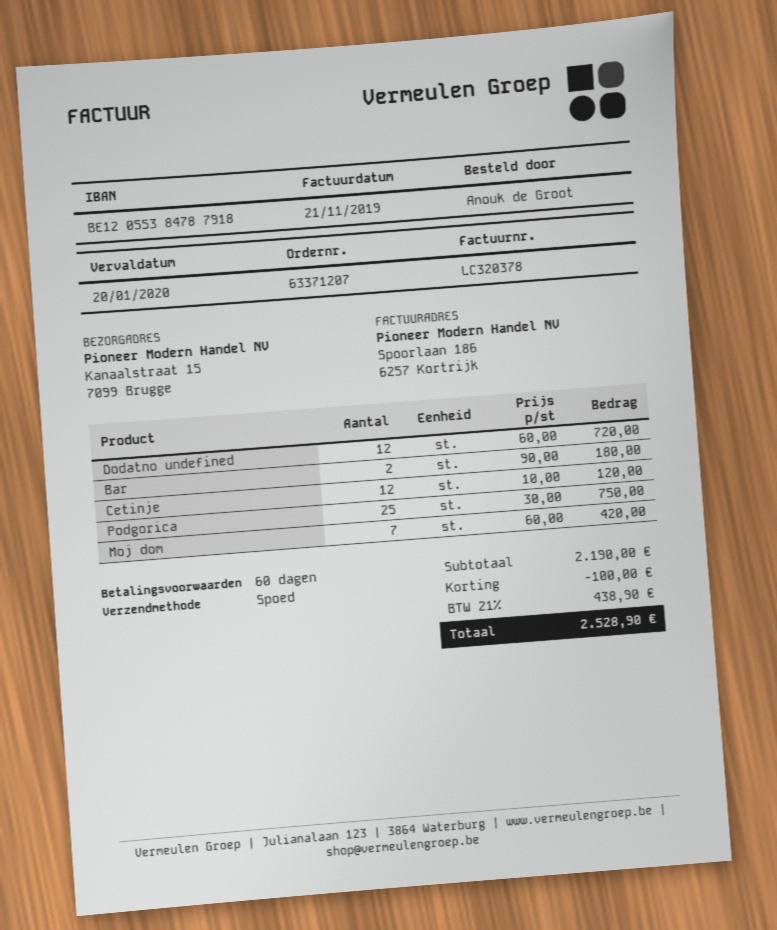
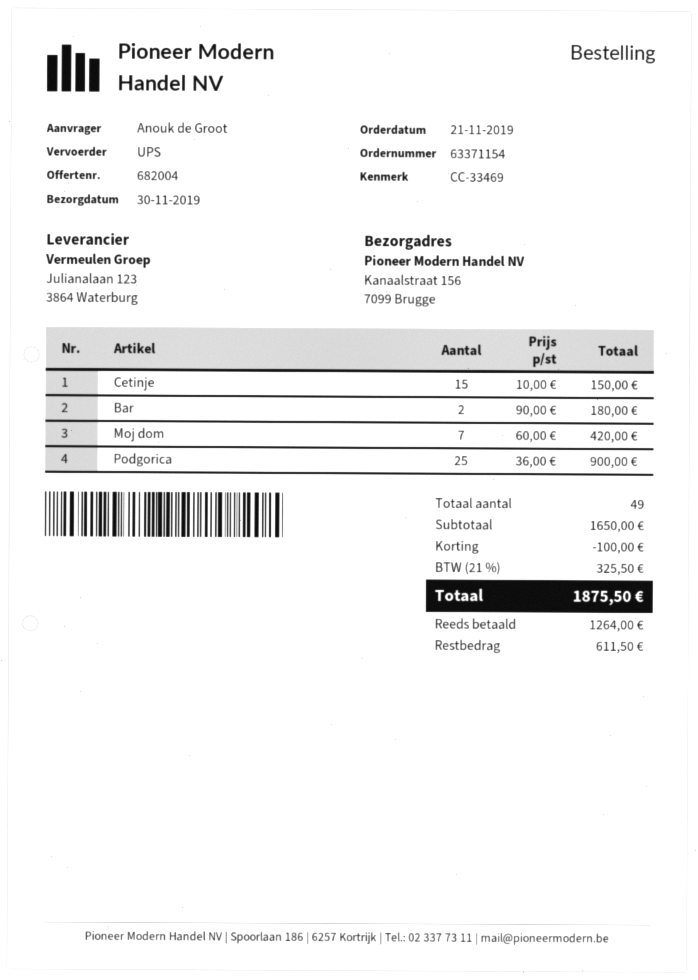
order number: 63371207 -> 63371154
shipping method: express -> UPS
ship to: Kanaalstraat 15, 7099 Brugge -> Kanaalstraat 156, 7099 Brugge
Dodatno undefined: 12 x 60.00 = 720.00 -> none
Cetinje: 12 x 10.00 = 120.00 -> 15 x 10.00 = 150.00
Podgorica: 25 x 30.00 = 750.00 -> 25 x 36.00 = 900.00
subtotal: 2190.00 -> 1650.00
tax: 21% = 438.90 -> 21% = 325.50
total: 2528.90 -> 1875.50

